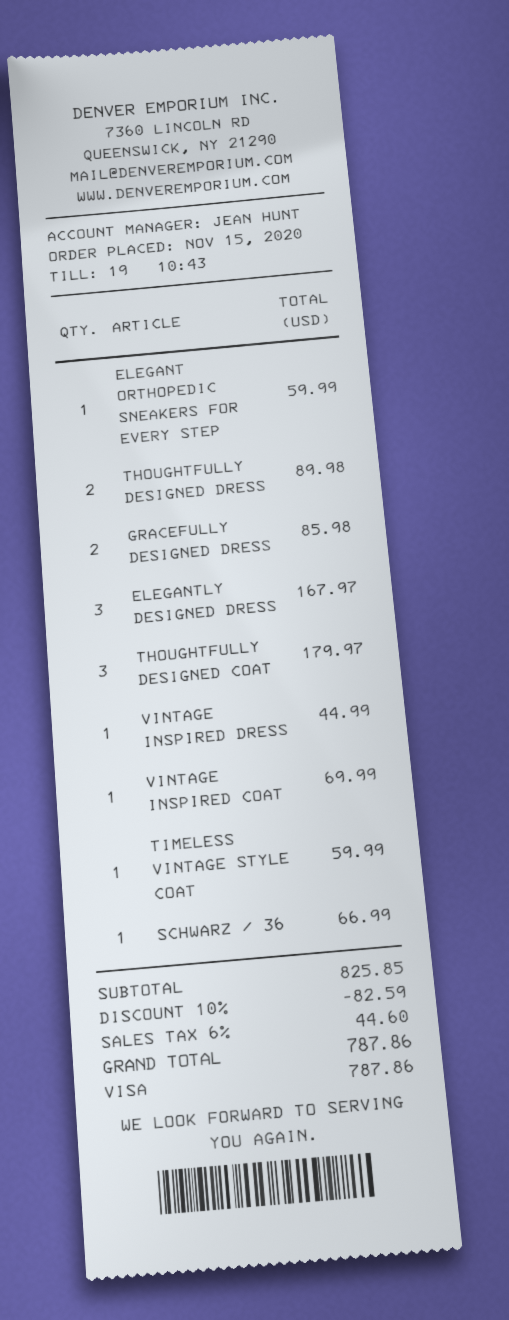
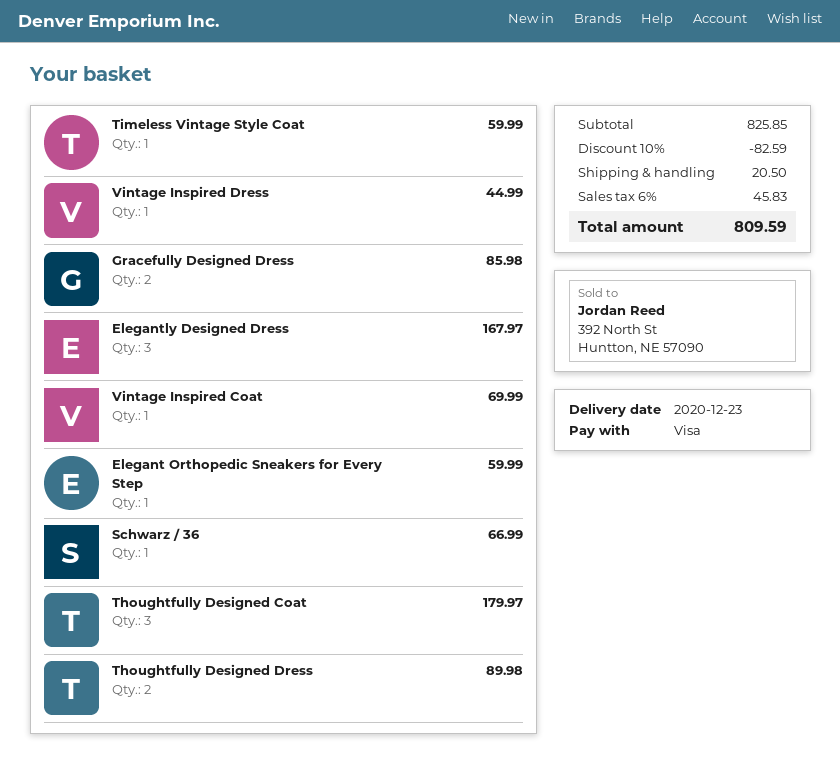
shipping: none -> 20.50
tax: 6% = 44.60 -> 6% = 45.83
total: 787.86 -> 809.59

